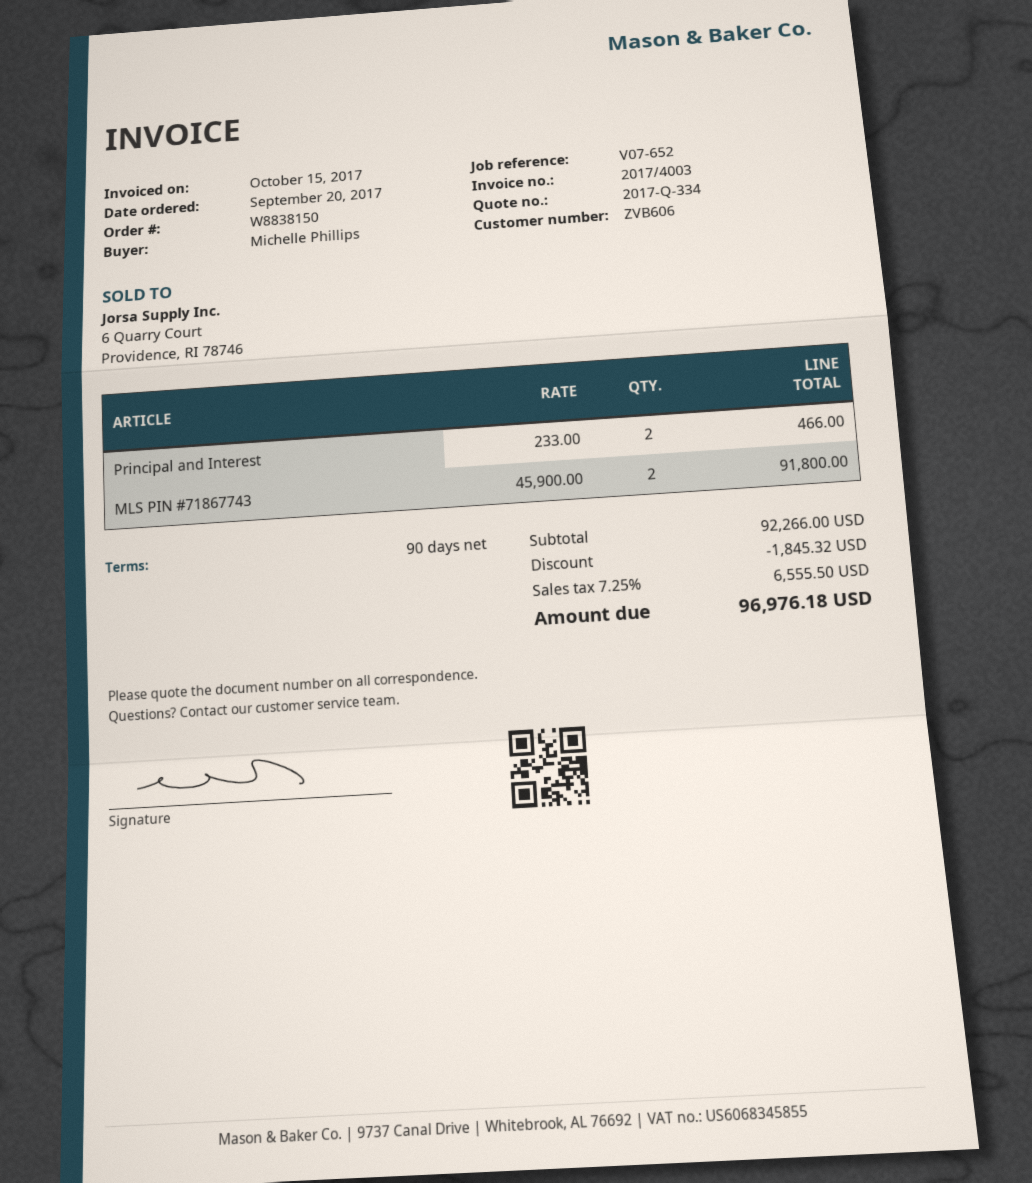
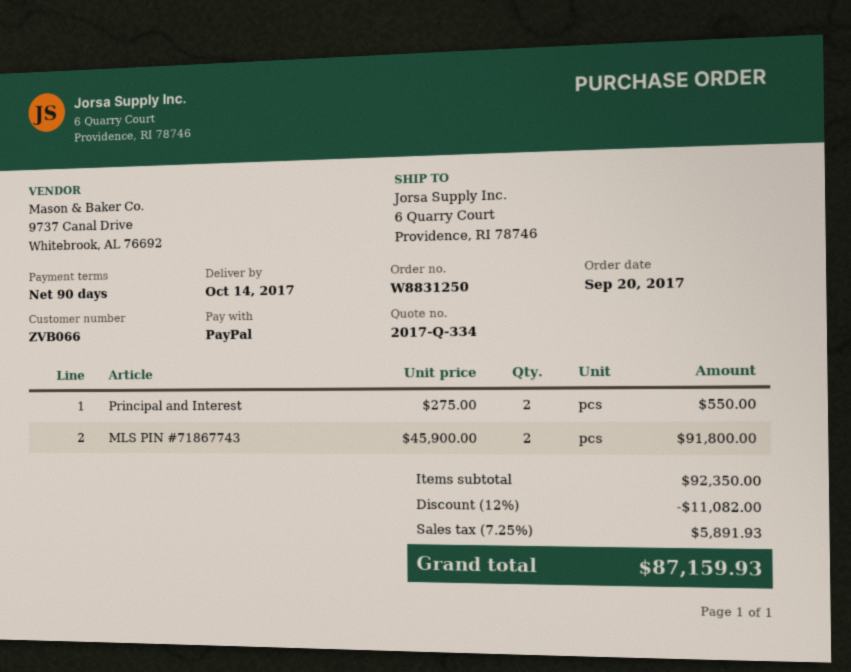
order number: W8838150 -> W8831250
customer number: ZVB606 -> ZVB066
Principal and Interest: 2 x 233.00 = 466.00 -> 2 x 275.00 = 550.00
subtotal: 92266.00 -> 92350.00
discount: 1845.32 -> 11082.00
tax: 7.25% = 6555.50 -> 7.25% = 5891.93
total: 96976.18 -> 87159.93

